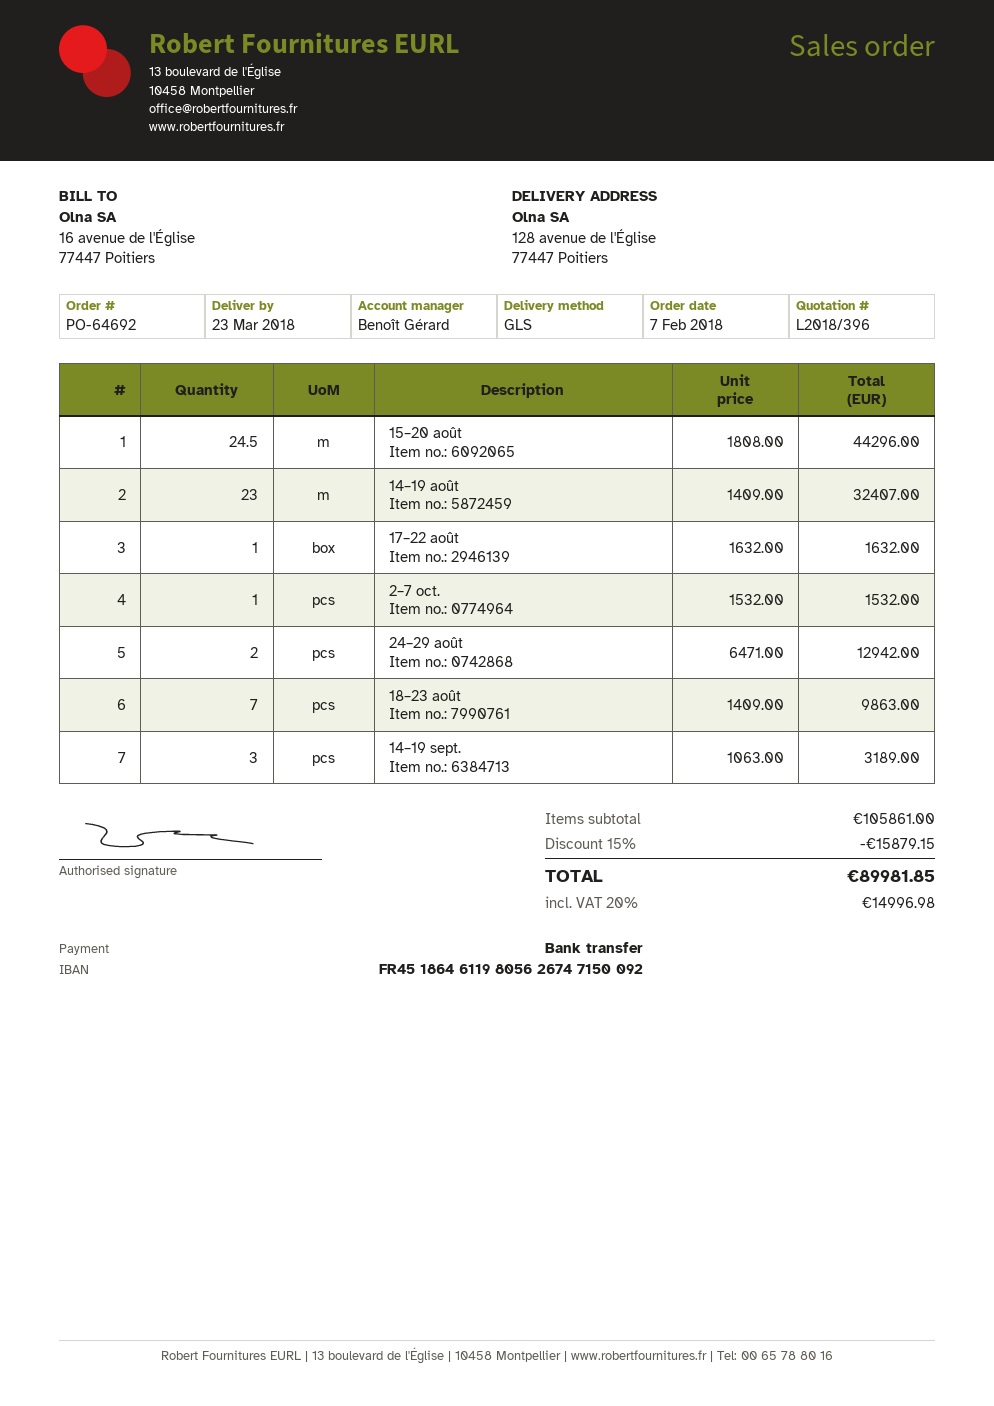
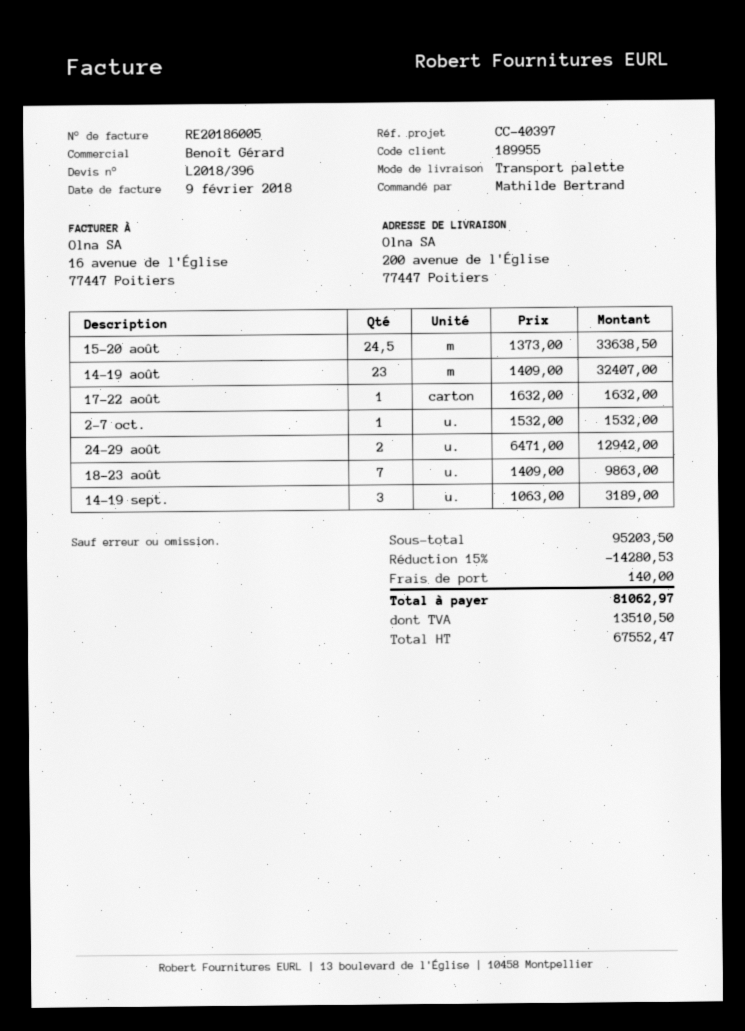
shipping method: GLS -> pallet freight
ship to: 128 avenue de l'Église, 77447 Poitiers -> 200 avenue de l'Église, 77447 Poitiers
15–20 août: 24.5 x 1808.00 = 44296.00 -> 24.5 x 1373.00 = 33638.50
subtotal: 105861.00 -> 95203.50
discount: 15% = 15879.15 -> 15% = 14280.53
shipping: none -> 140.00
tax: 14996.98 -> 13510.50
total: 89981.85 -> 81062.97

